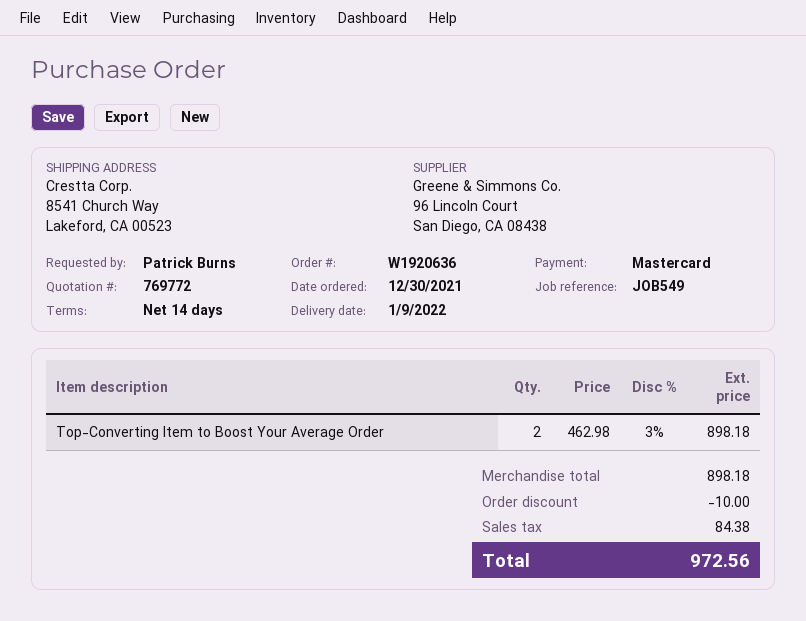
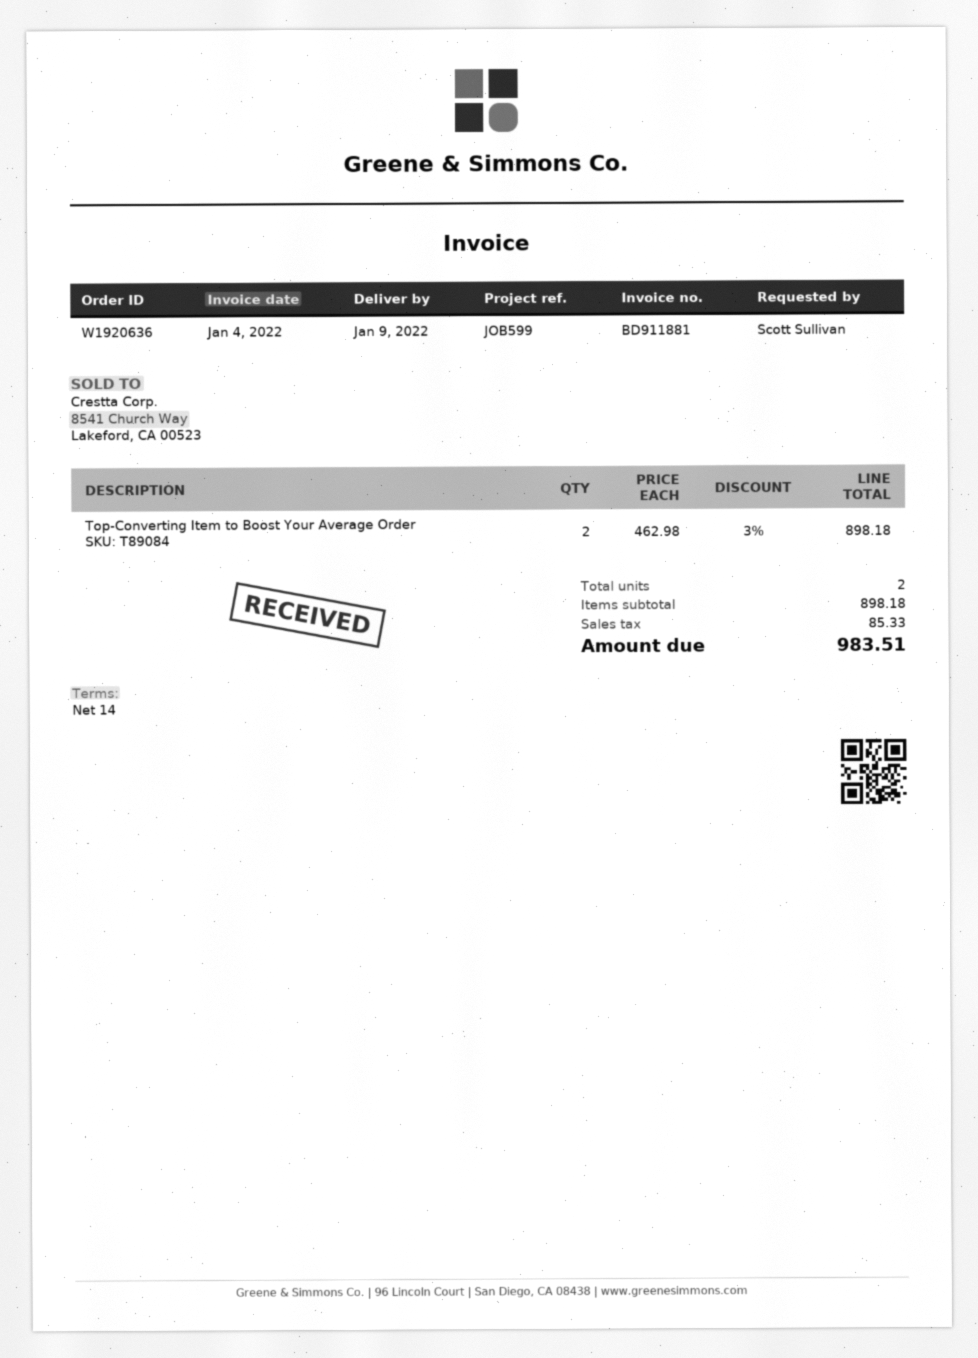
reference: JOB549 -> JOB599
ordered by: Patrick Burns -> Scott Sullivan
discount: 10.00 -> none
tax: 84.38 -> 85.33
total: 972.56 -> 983.51

